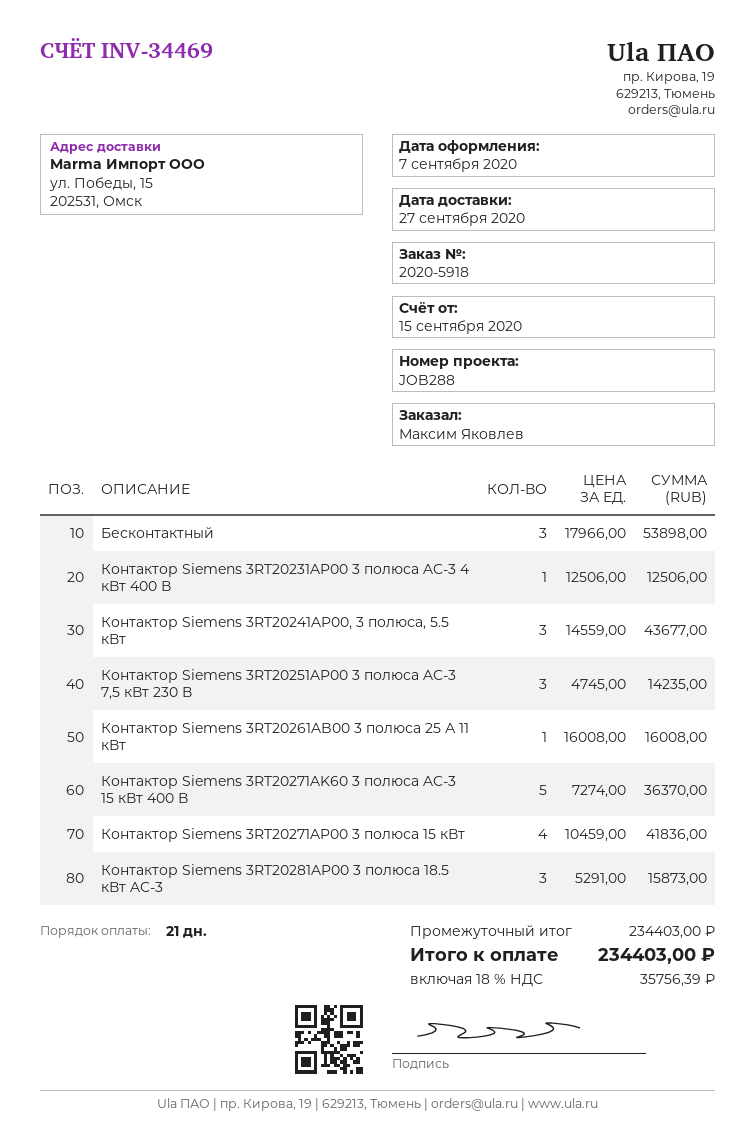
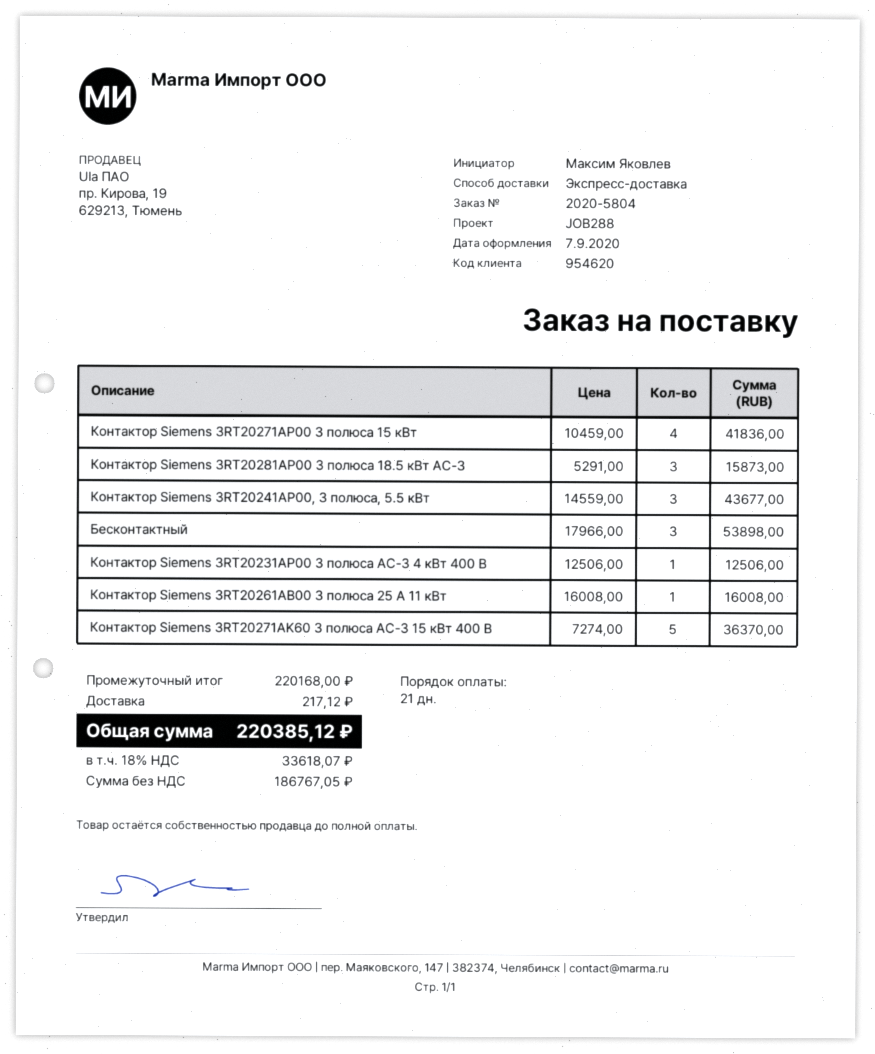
order number: 2020-5918 -> 2020-5804
Контактор Siemens 3RT20251AP00 3 полюса AC-3 7,5 кВт 230 В: 3 x 4745.00 = 14235.00 -> none
subtotal: 234403.00 -> 220168.00
shipping: none -> 217.12
tax: 18% = 35756.39 -> 18% = 33618.07
total: 234403.00 -> 220385.12

